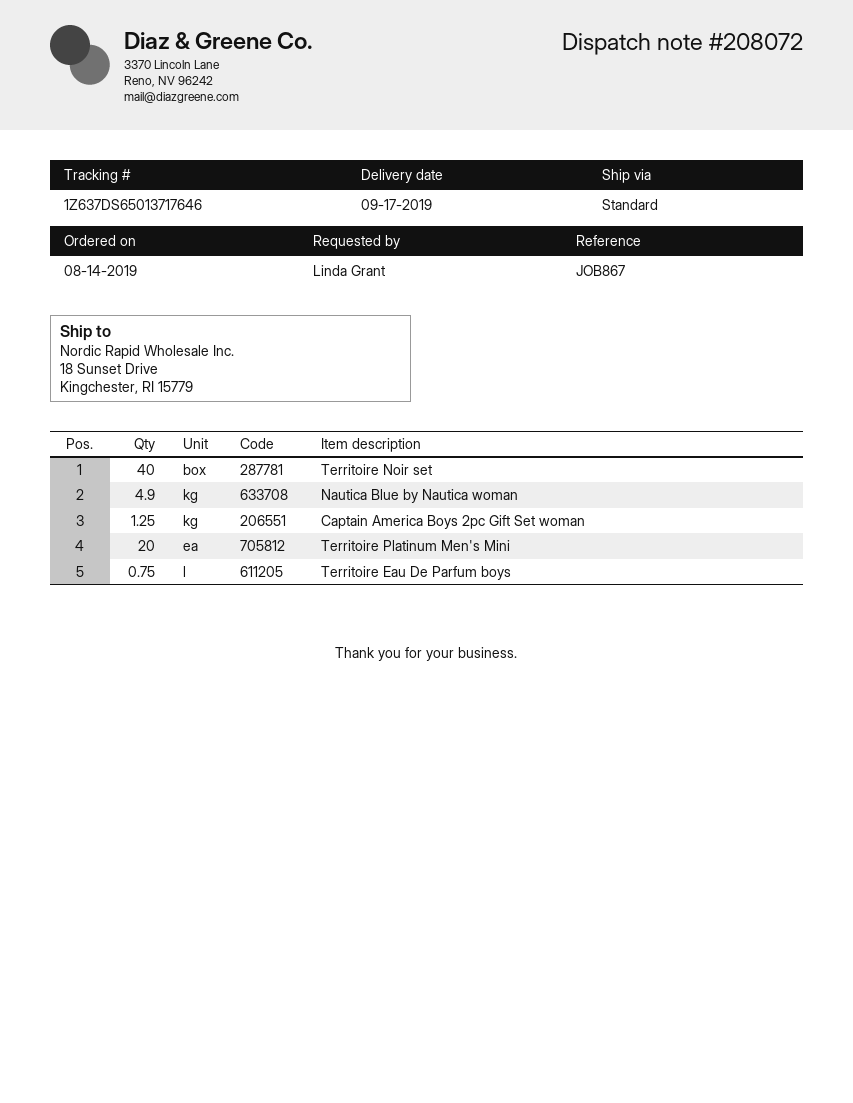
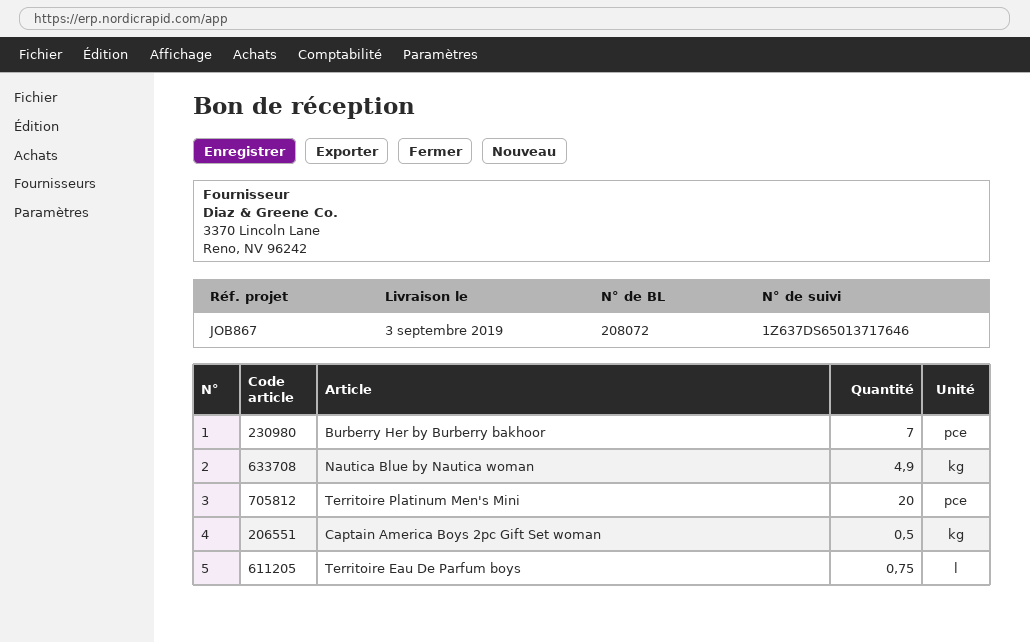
delivery date: 2019-09-17 -> 2019-09-03
Territoire Noir set: 40 -> none
Captain America Boys 2pc Gift Set woman: 1.25 -> 0.5
Burberry Her by Burberry bakhoor: none -> 7

